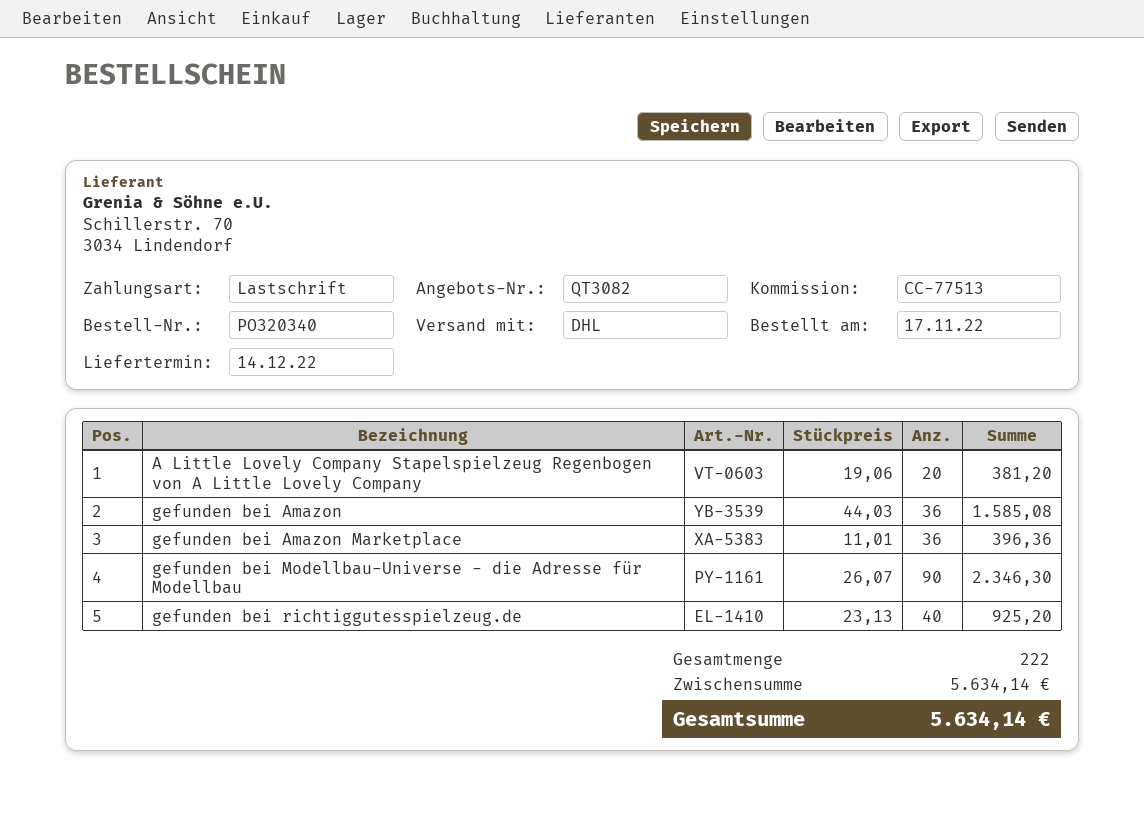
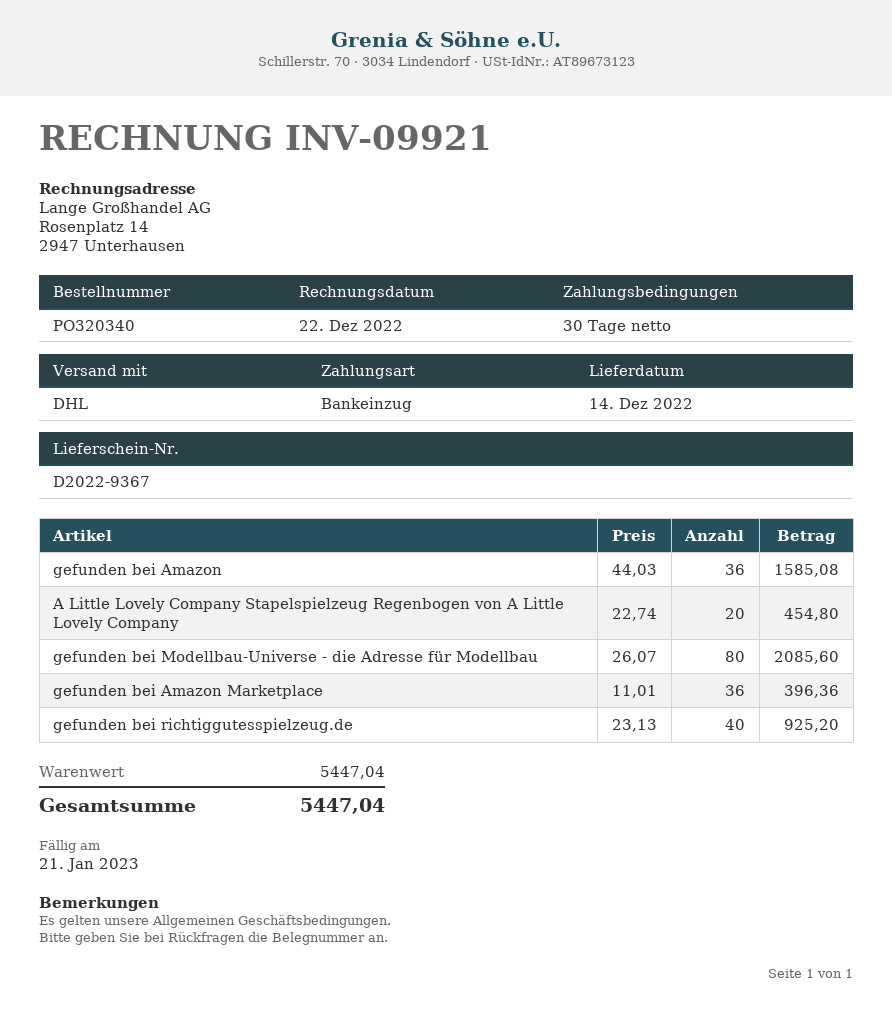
A Little Lovely Company Stapelspielzeug Regenbogen von A Little Lovely Company: 20 x 19.06 = 381.20 -> 20 x 22.74 = 454.80
gefunden bei Modellbau-Universe - die Adresse für Modellbau: 90 x 26.07 = 2346.30 -> 80 x 26.07 = 2085.60
subtotal: 5634.14 -> 5447.04
total: 5634.14 -> 5447.04

